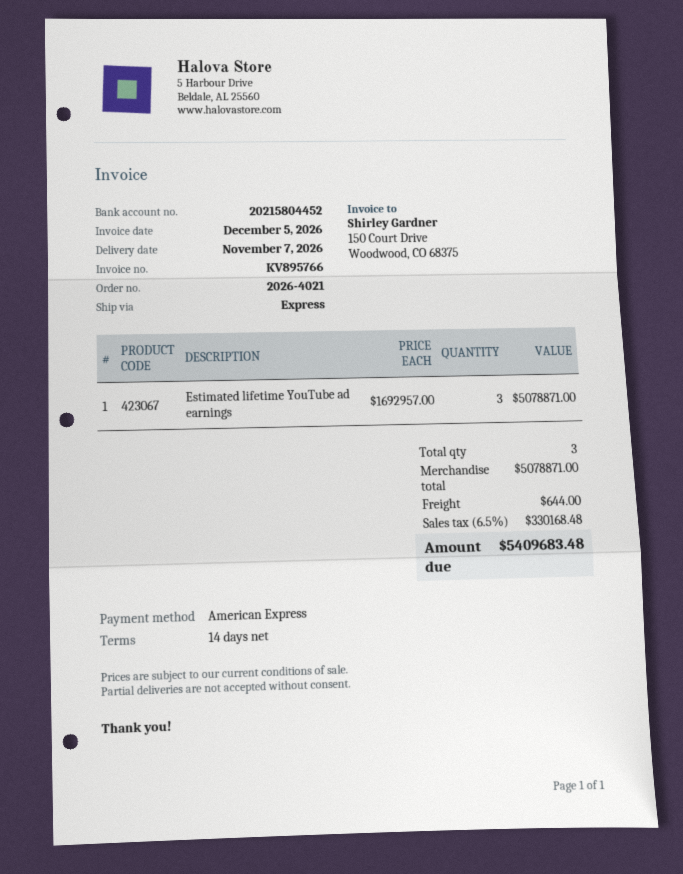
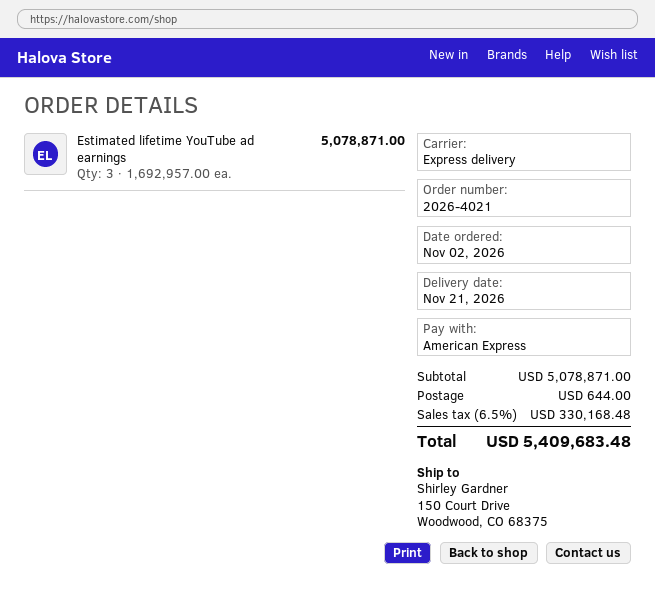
delivery date: 2026-11-07 -> 2026-11-21

